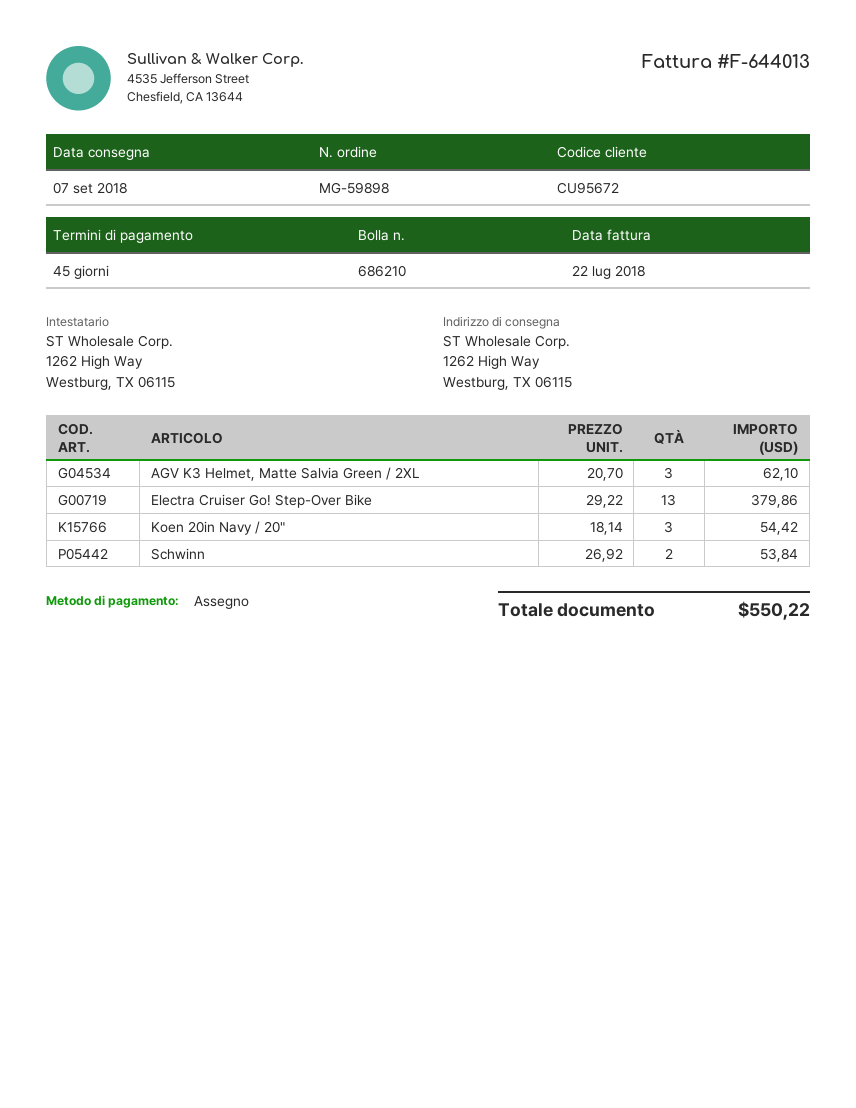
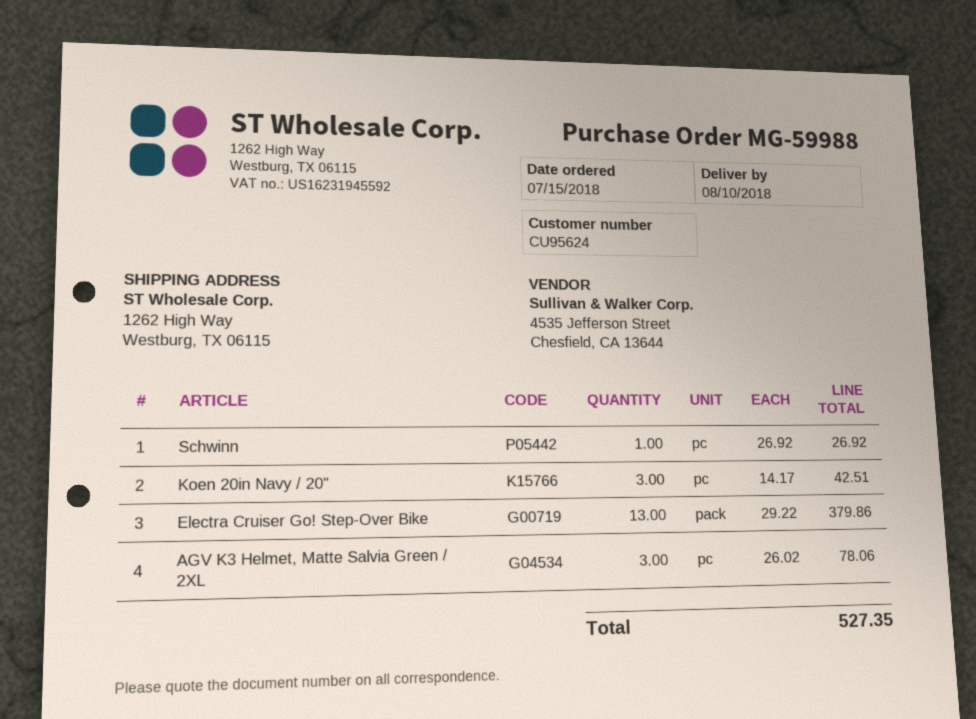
order number: MG-59898 -> MG-59988
delivery date: 2018-09-07 -> 2018-08-10
customer number: CU95672 -> CU95624
AGV K3 Helmet, Matte Salvia Green / 2XL: 3 x 20.70 = 62.10 -> 3 x 26.02 = 78.06
Koen 20in Navy / 20": 3 x 18.14 = 54.42 -> 3 x 14.17 = 42.51
Schwinn: 2 x 26.92 = 53.84 -> 1 x 26.92 = 26.92
total: 550.22 -> 527.35

